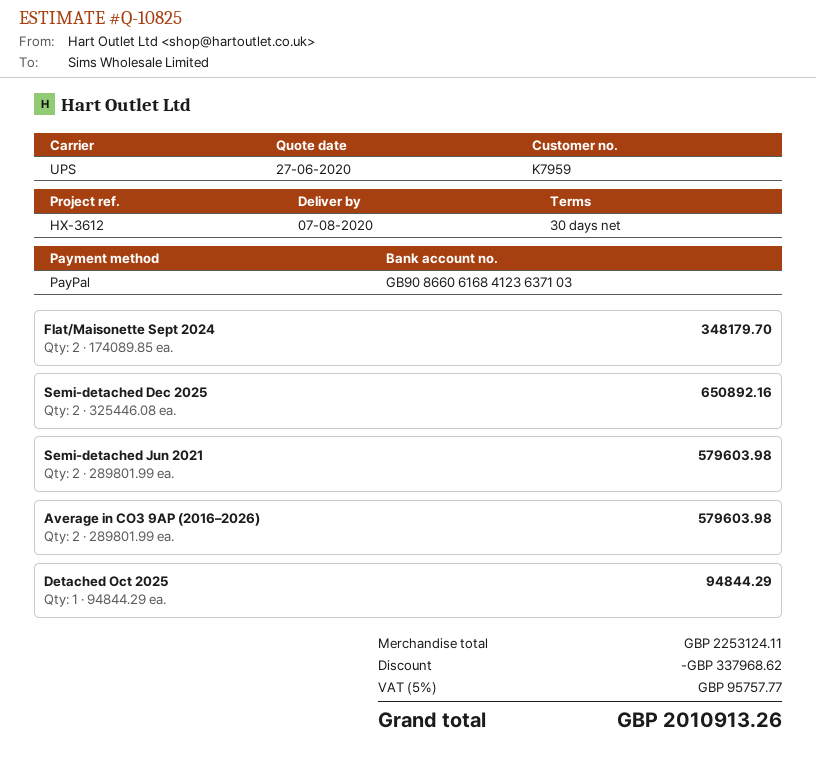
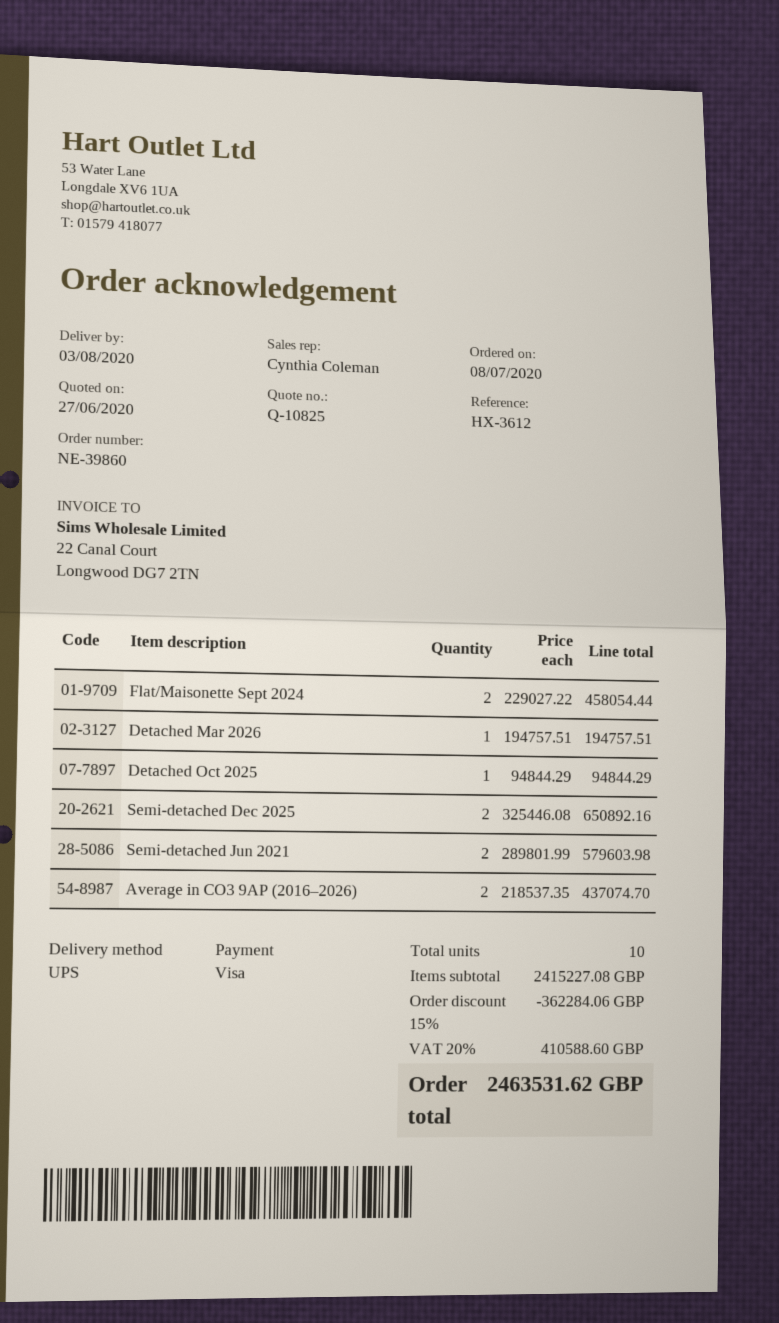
delivery date: 2020-08-07 -> 2020-08-03
payment method: PayPal -> Visa
Flat/Maisonette Sept 2024: 2 x 174089.85 = 348179.70 -> 2 x 229027.22 = 458054.44
Average in CO3 9AP (2016–2026): 2 x 289801.99 = 579603.98 -> 2 x 218537.35 = 437074.70
Detached Mar 2026: none -> 1 x 194757.51 = 194757.51
subtotal: 2253124.11 -> 2415227.08
discount: 337968.62 -> 362284.06
tax: 5% = 95757.77 -> 20% = 410588.60
total: 2010913.26 -> 2463531.62

